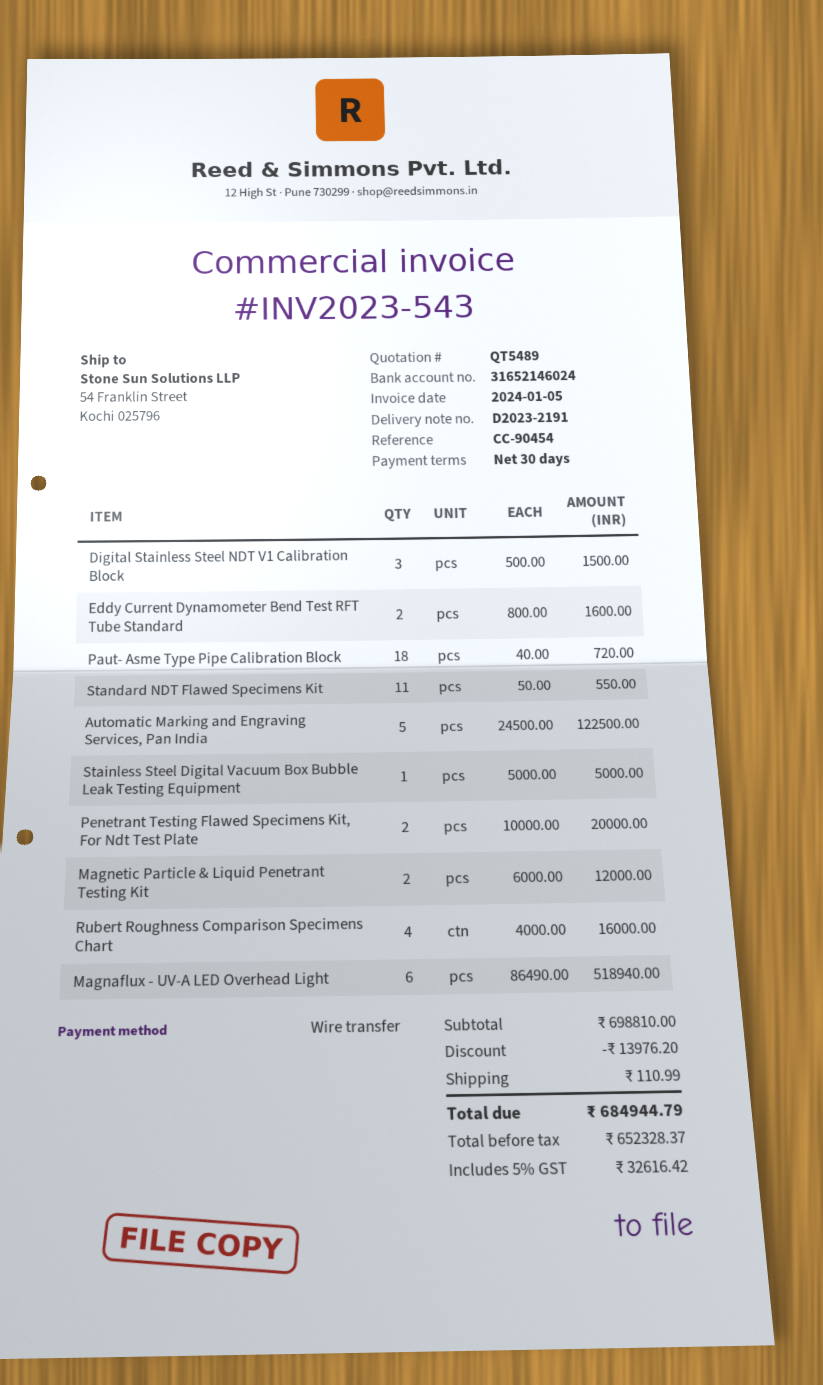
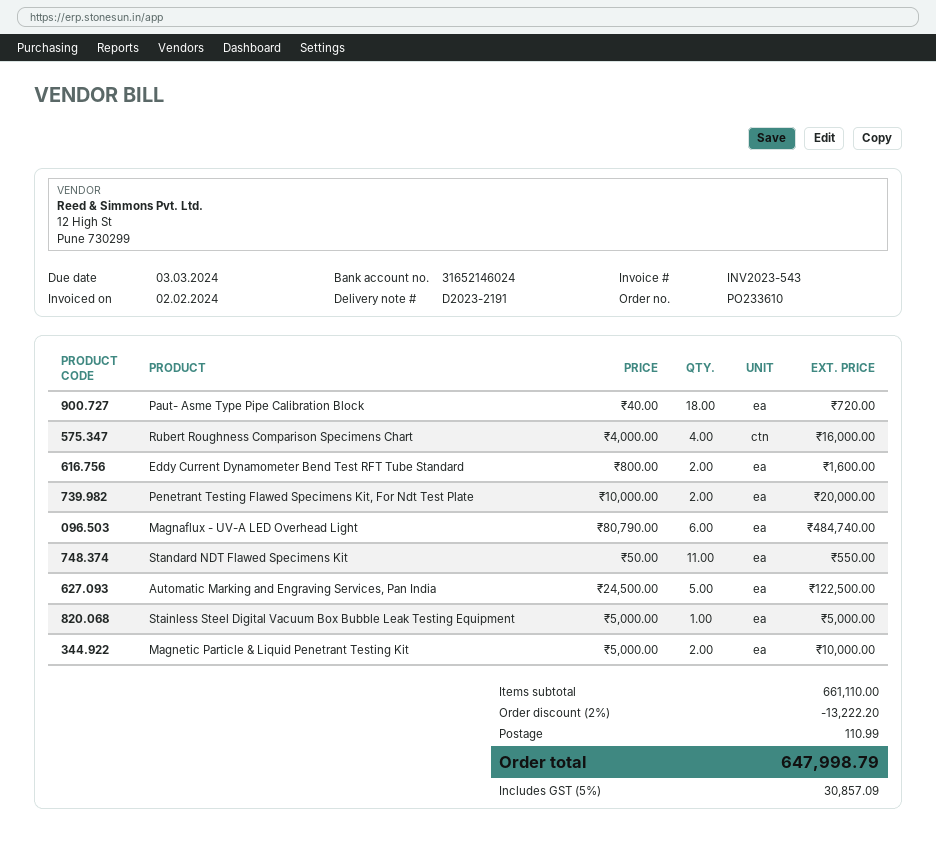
invoice date: 2024-01-05 -> 2024-02-02
Digital Stainless Steel NDT V1 Calibration Block: 3 x 500.00 = 1500.00 -> none
Magnetic Particle & Liquid Penetrant Testing Kit: 2 x 6000.00 = 12000.00 -> 2 x 5000.00 = 10000.00
Magnaflux - UV-A LED Overhead Light: 6 x 86490.00 = 518940.00 -> 6 x 80790.00 = 484740.00
subtotal: 698810.00 -> 661110.00
discount: 13976.20 -> 13222.20
tax: 5% = 32616.42 -> 5% = 30857.09
total: 684944.79 -> 647998.79

